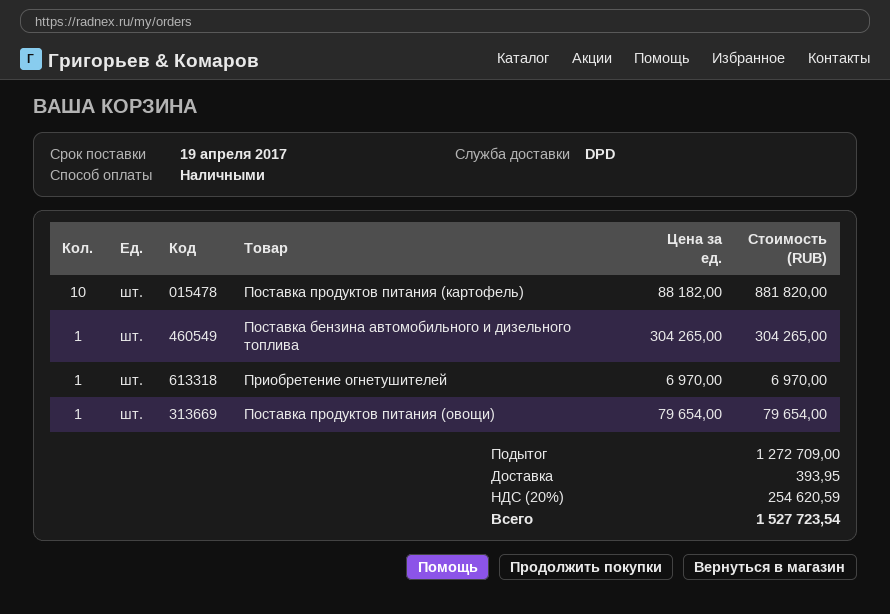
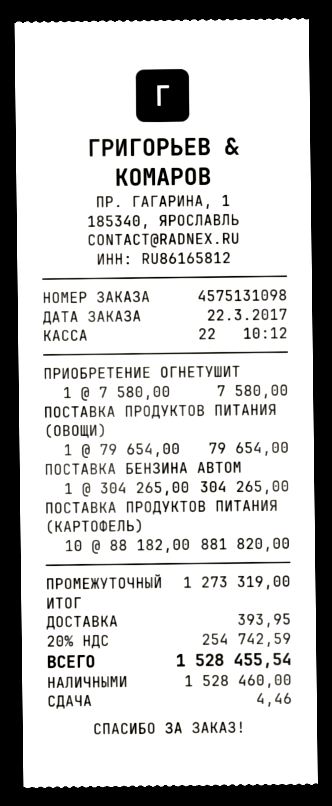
Приобретение огнетушителей: 1 x 6970.00 = 6970.00 -> 1 x 7580.00 = 7580.00
subtotal: 1272709.00 -> 1273319.00
tax: 20% = 254620.59 -> 20% = 254742.59
total: 1527723.54 -> 1528455.54

